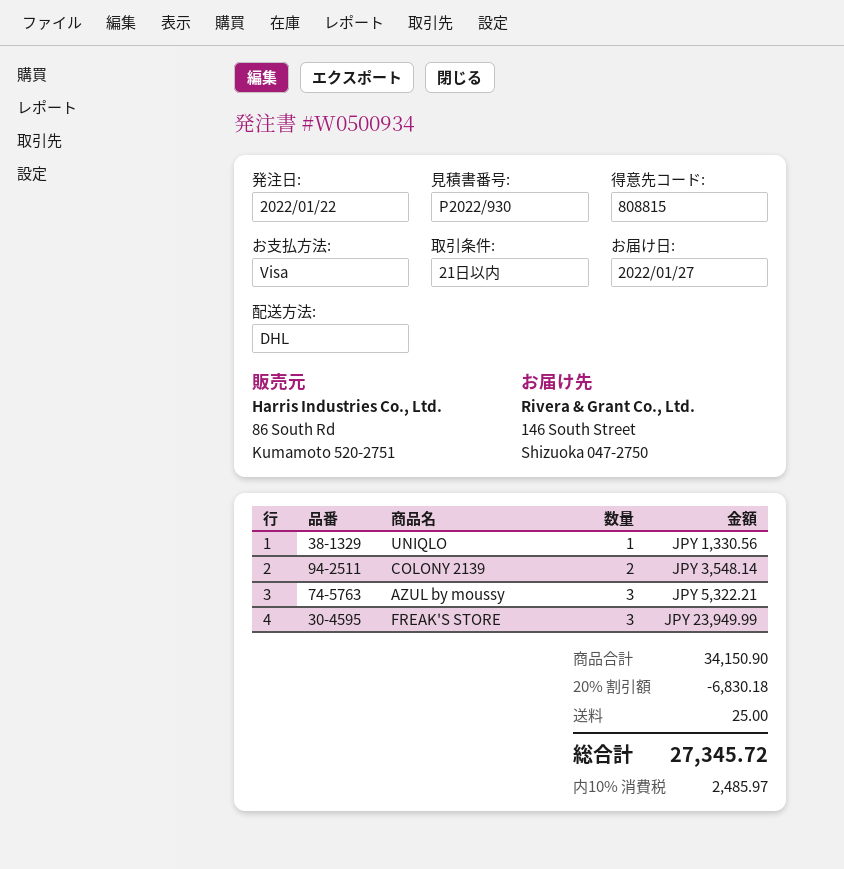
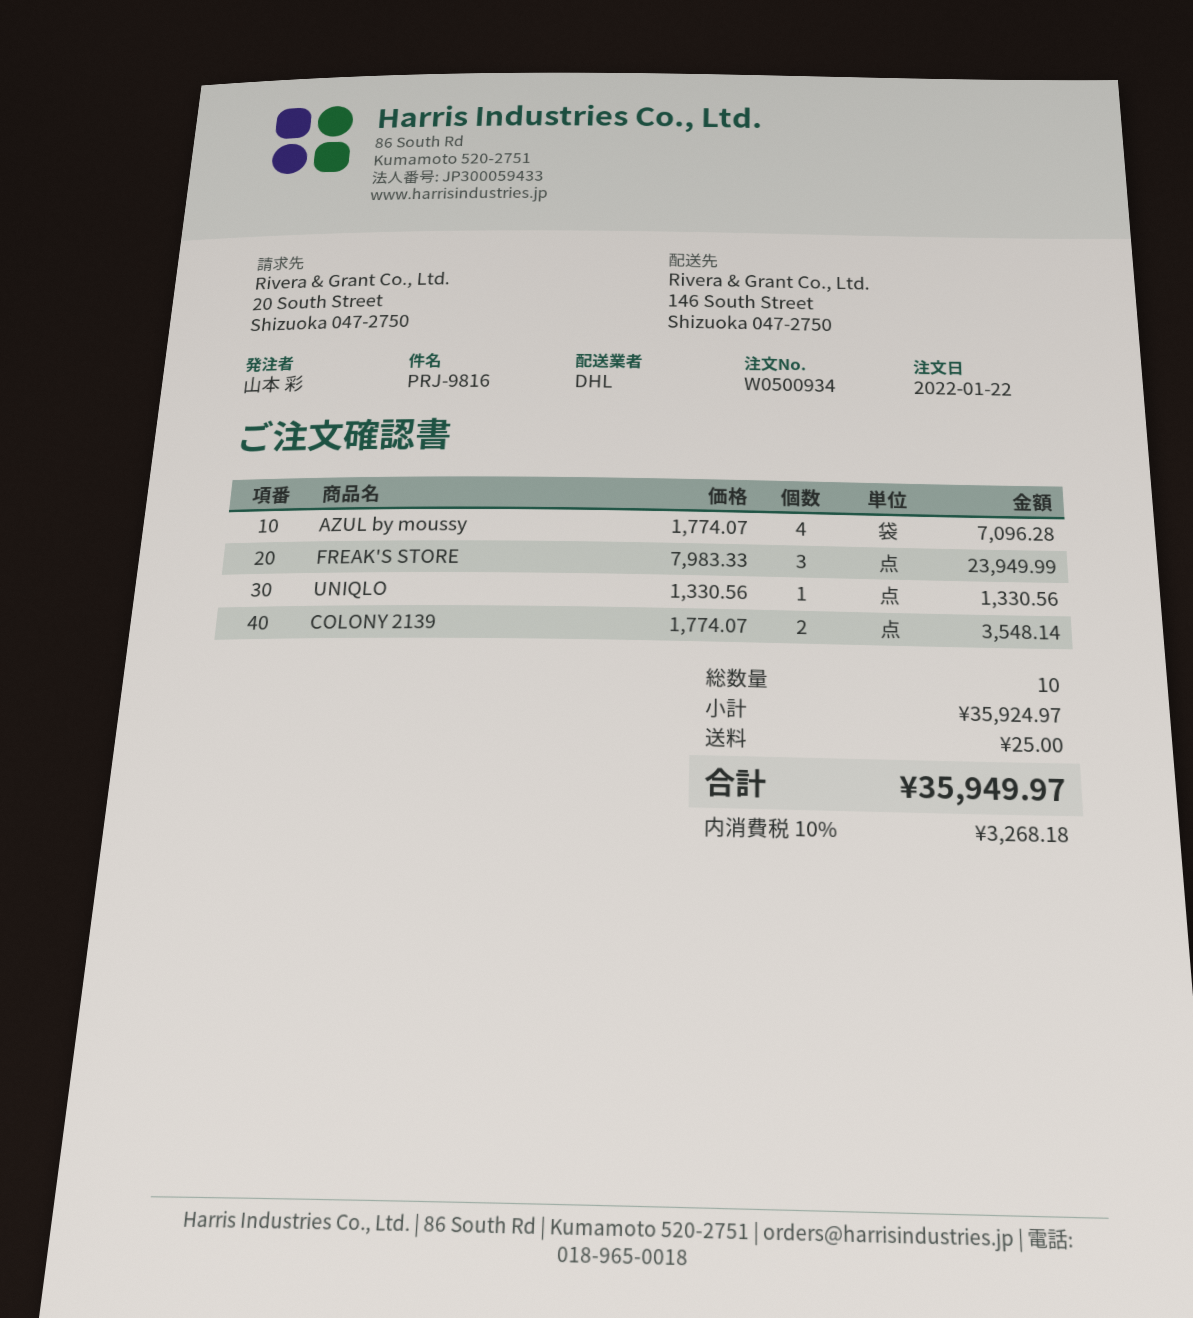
AZUL by moussy: 3 for 5322.21 -> 4 for 7096.28
subtotal: 34150.90 -> 35924.97
discount: 20% = 6830.18 -> none
tax: 10% = 2485.97 -> 10% = 3268.18
total: 27345.72 -> 35949.97

